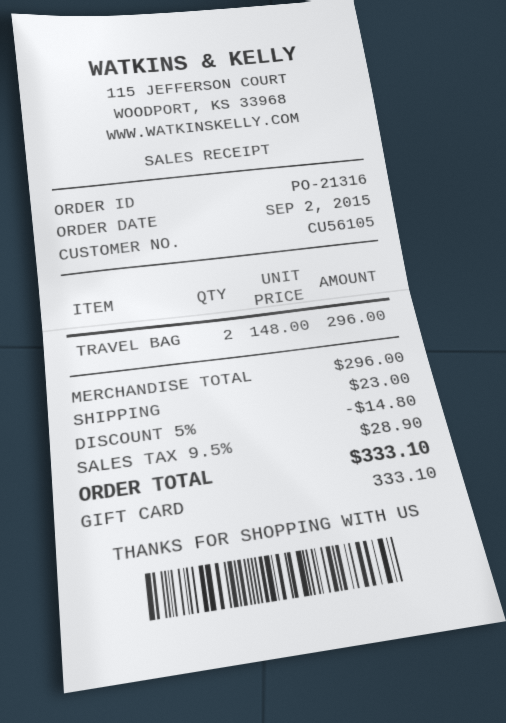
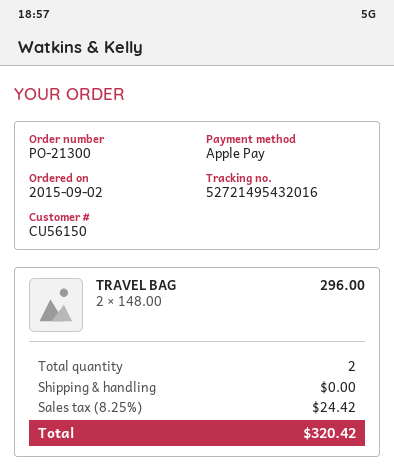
order number: PO-21316 -> PO-21300
customer number: CU56105 -> CU56150
payment method: gift card -> Apple Pay
discount: 5% = 14.80 -> none
shipping: 23.00 -> 0.00
tax: 9.5% = 28.90 -> 8.25% = 24.42
total: 333.10 -> 320.42

